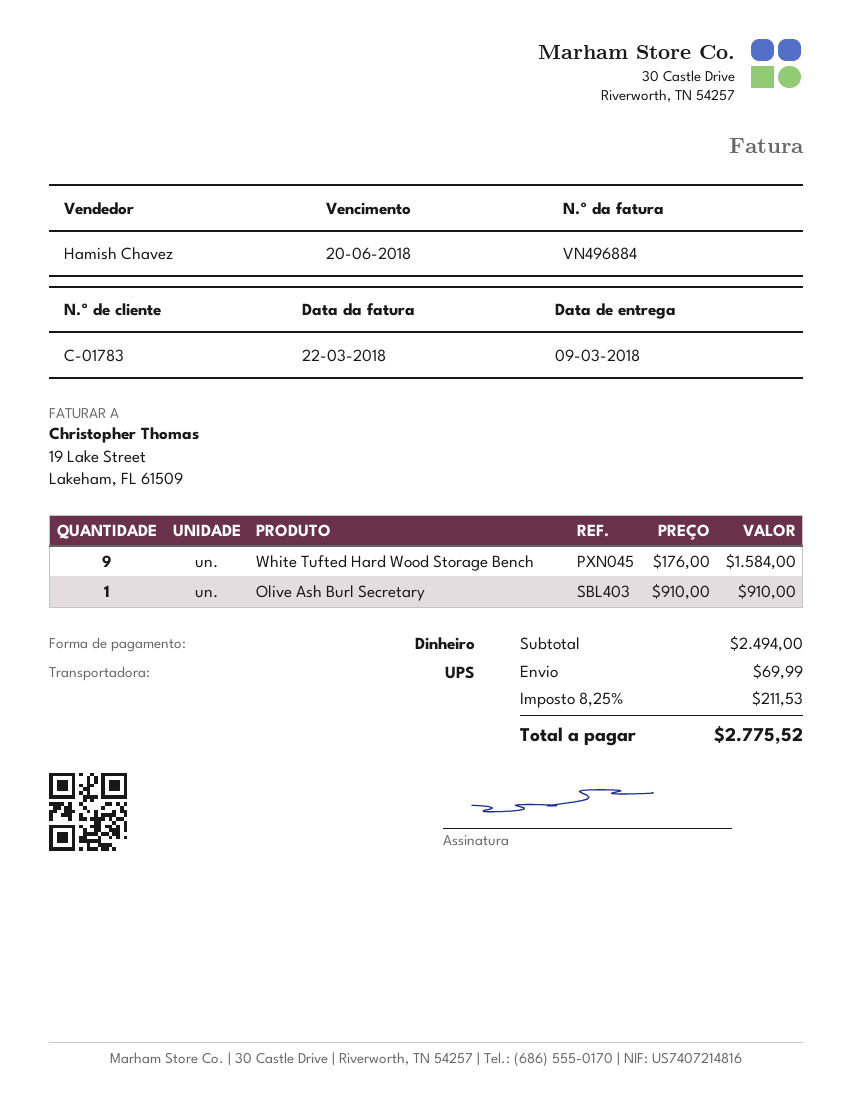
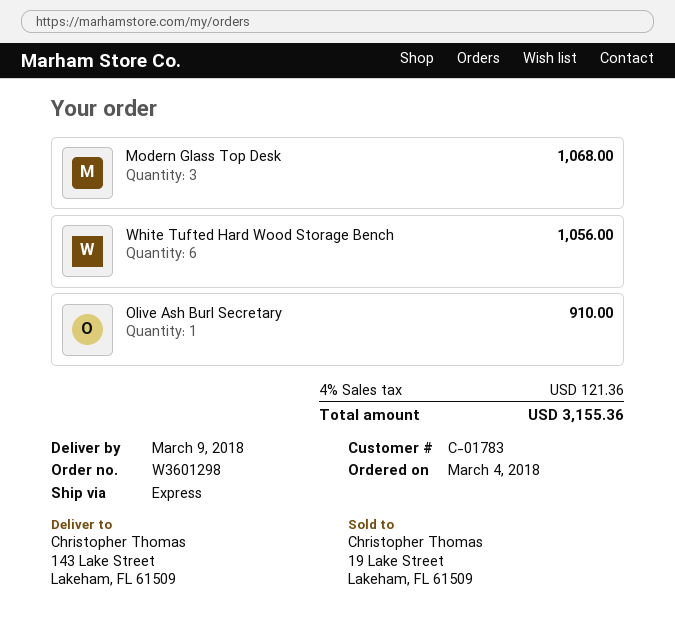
shipping method: UPS -> express
White Tufted Hard Wood Storage Bench: 9 for 1584.00 -> 6 for 1056.00
Modern Glass Top Desk: none -> 3 for 1068.00
shipping: 69.99 -> none
tax: 8.25% = 211.53 -> 4% = 121.36
total: 2775.52 -> 3155.36

